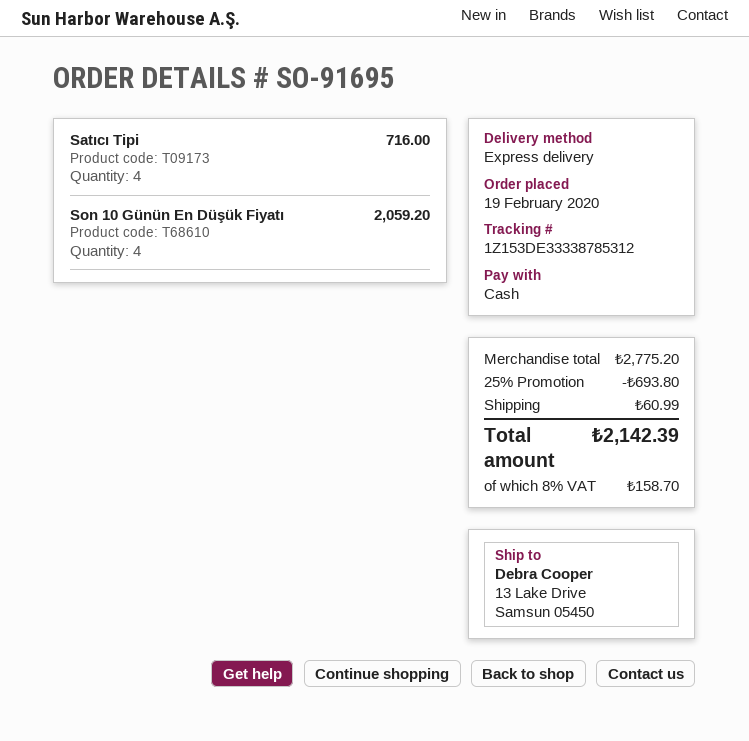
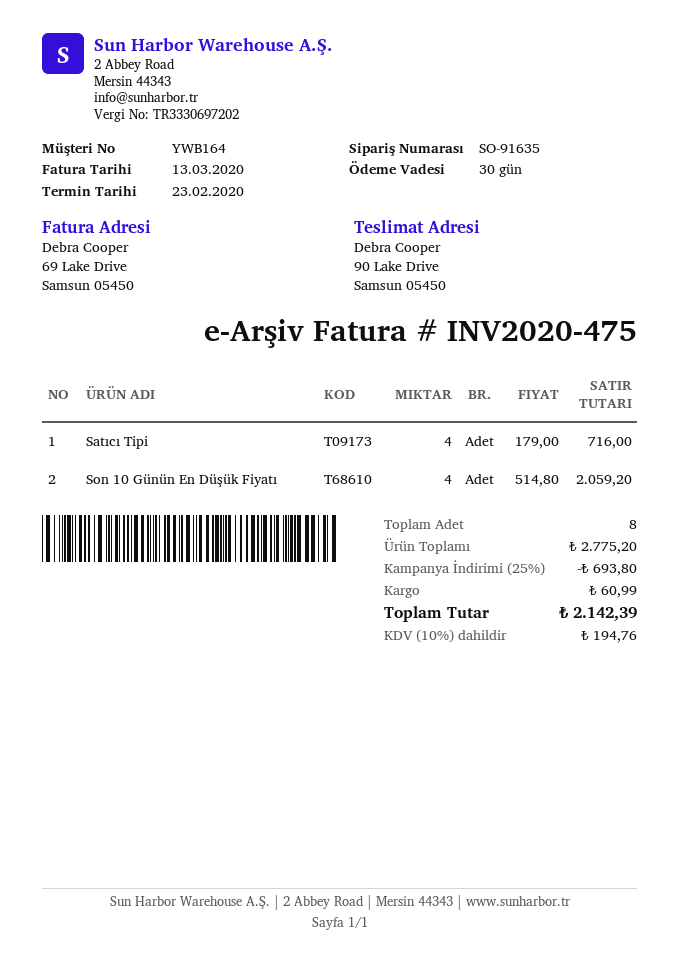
order number: SO-91695 -> SO-91635
ship to: 13 Lake Drive, Samsun 05450 -> 90 Lake Drive, Samsun 05450
tax: 8% = 158.70 -> 10% = 194.76

